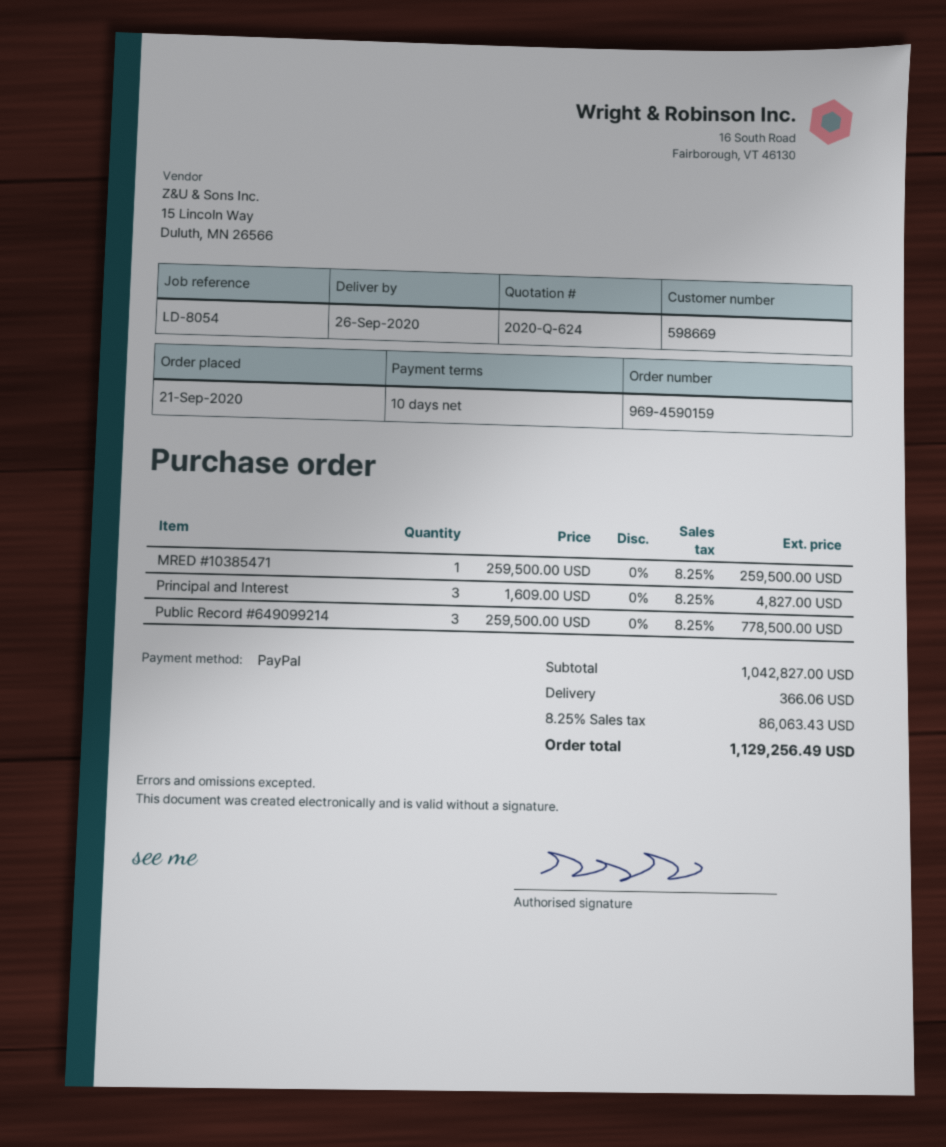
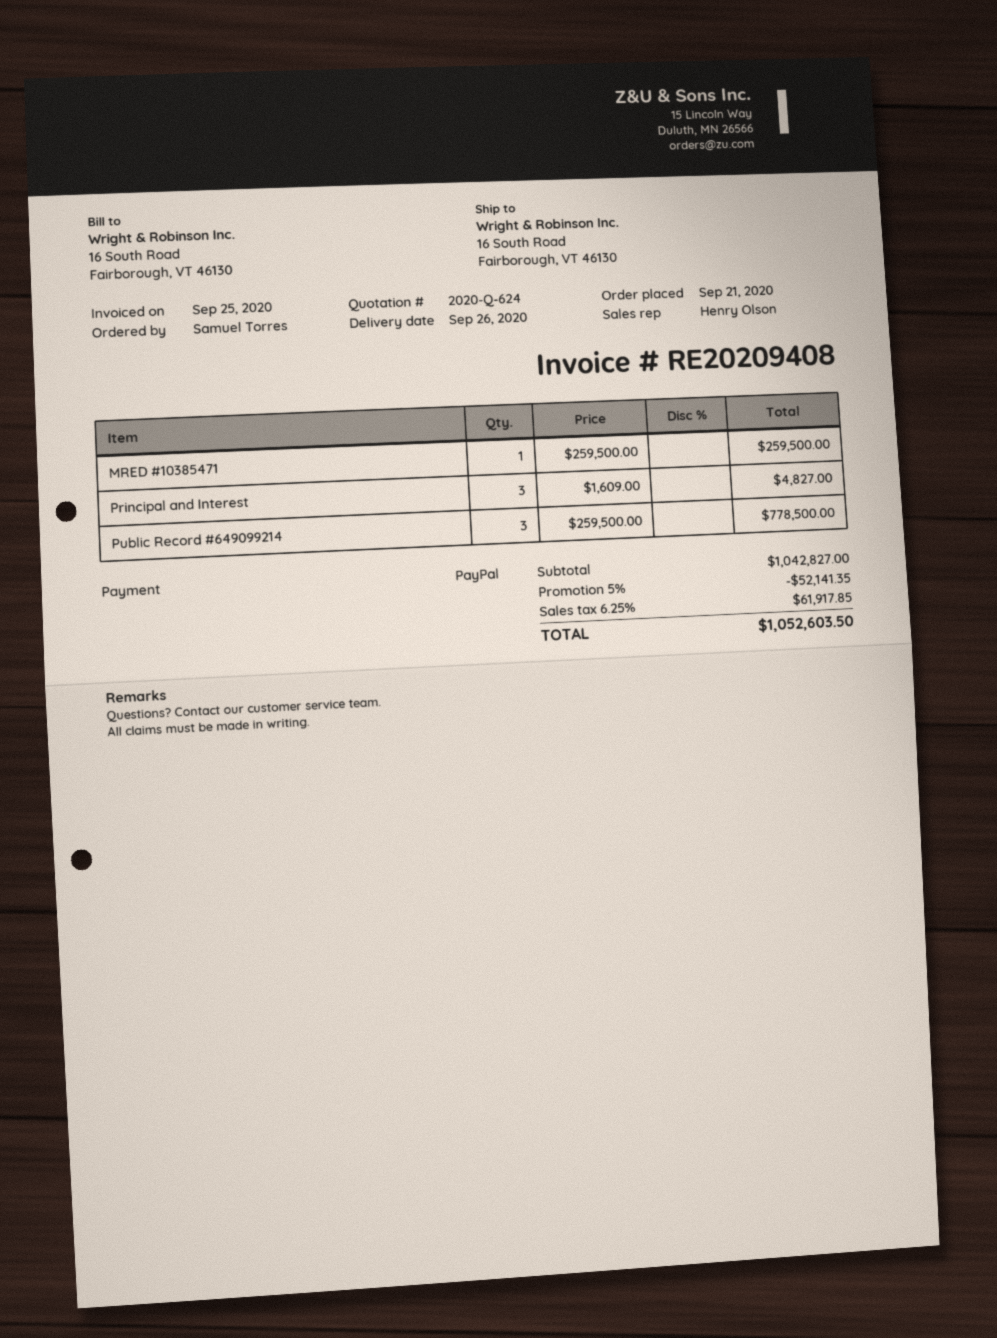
discount: none -> 5% = 52141.35
shipping: 366.06 -> none
tax: 8.25% = 86063.43 -> 6.25% = 61917.85
total: 1129256.49 -> 1052603.50

